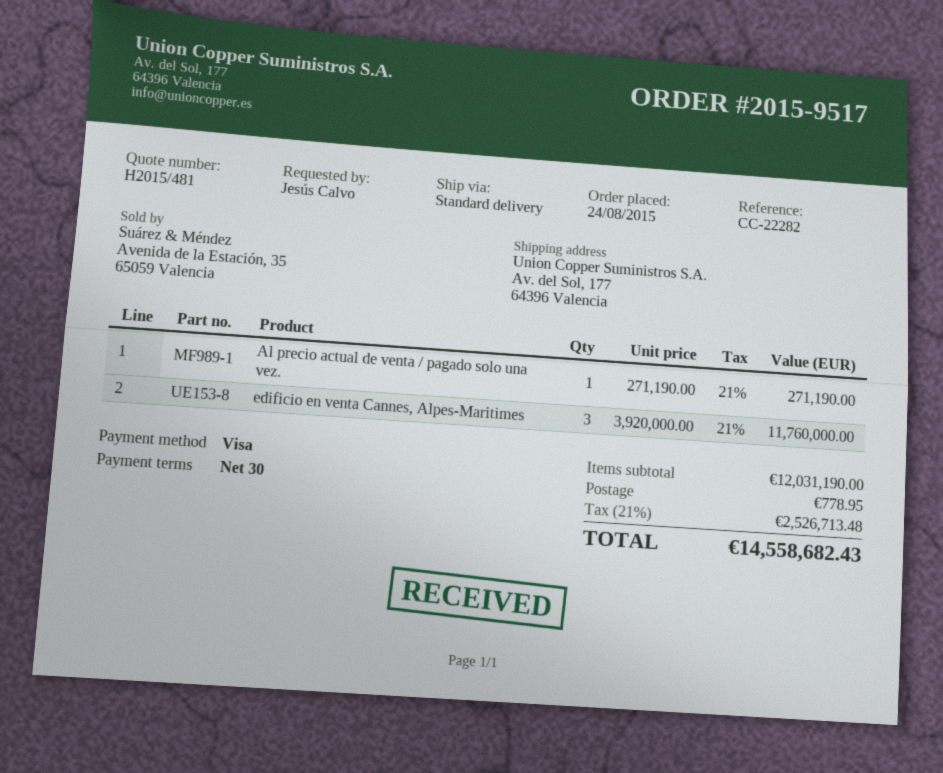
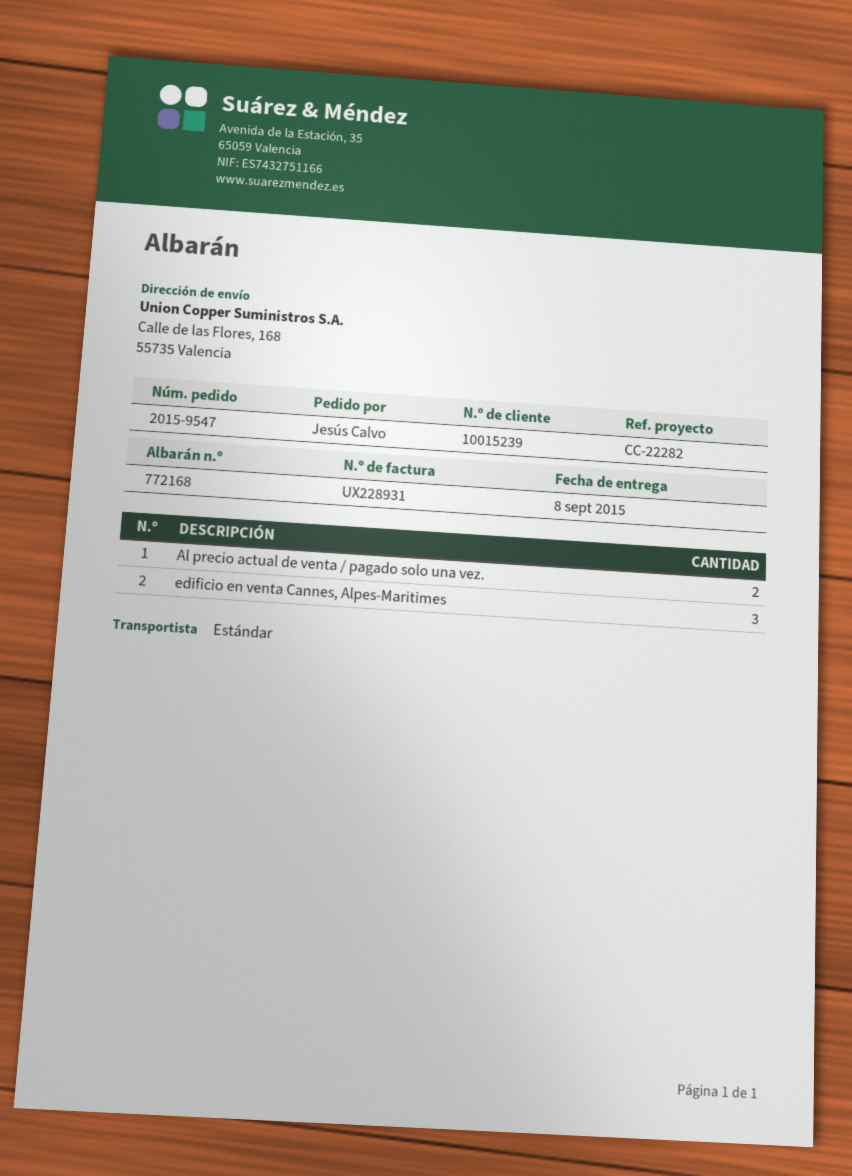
order number: 2015-9517 -> 2015-9547
ship to: Av. del Sol, 177, 64396 Valencia -> Calle de las Flores, 168, 55735 Valencia
Al precio actual de venta / pagado solo una vez.: 1 -> 2

